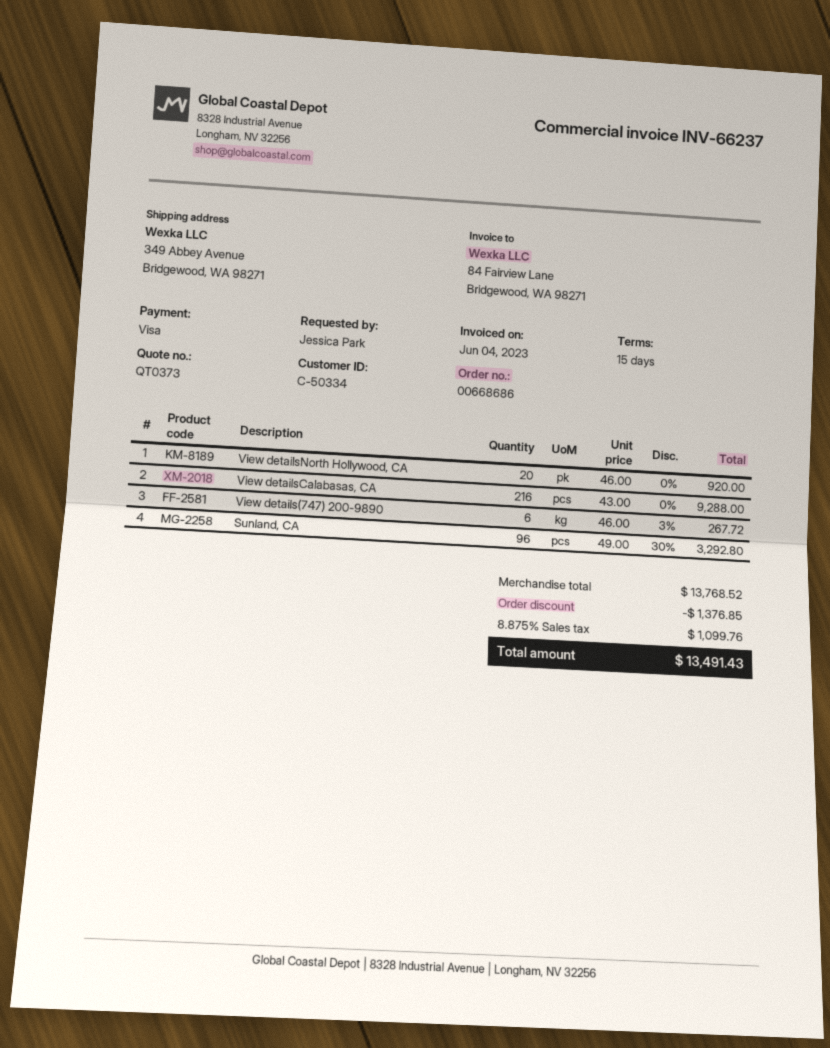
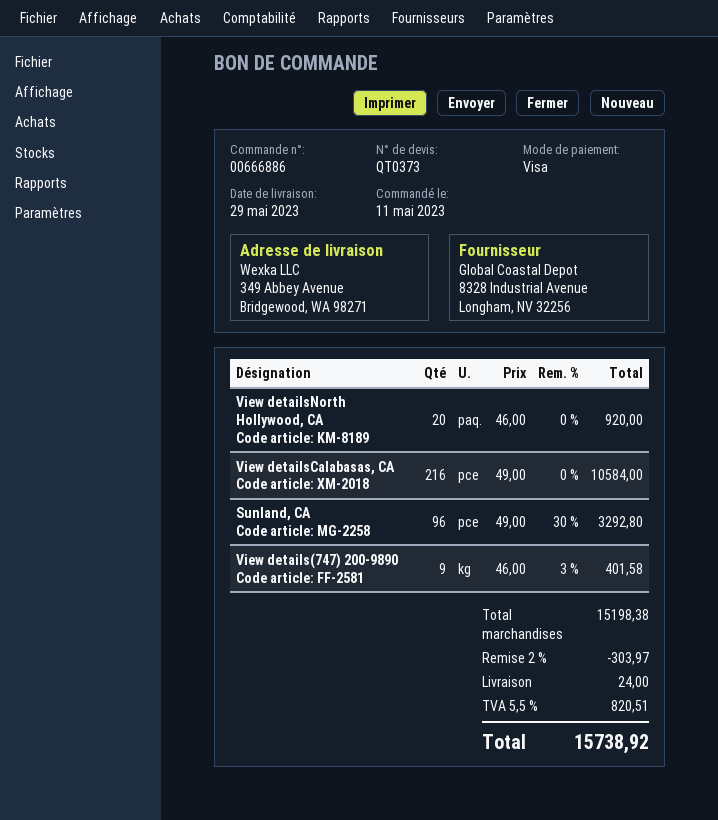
order number: 00668686 -> 00666886
View detailsCalabasas, CA: 216 x 43.00 = 9288.00 -> 216 x 49.00 = 10584.00
View details(747) 200-9890: 6 x 46.00 - 3% = 267.72 -> 9 x 46.00 - 3% = 401.58
subtotal: 13768.52 -> 15198.38
discount: 1376.85 -> 303.97
shipping: none -> 24.00
tax: 8.875% = 1099.76 -> 5.5% = 820.51
total: 13491.43 -> 15738.92

